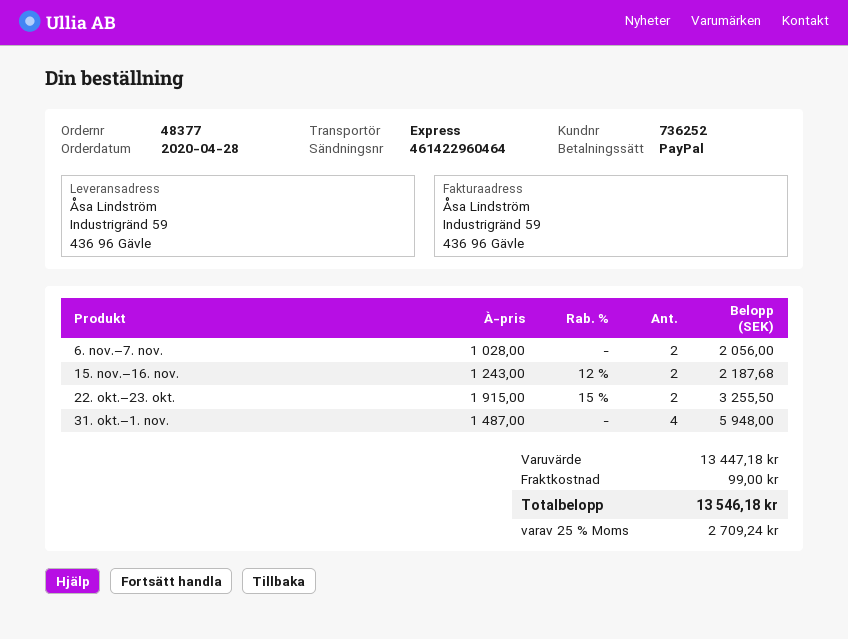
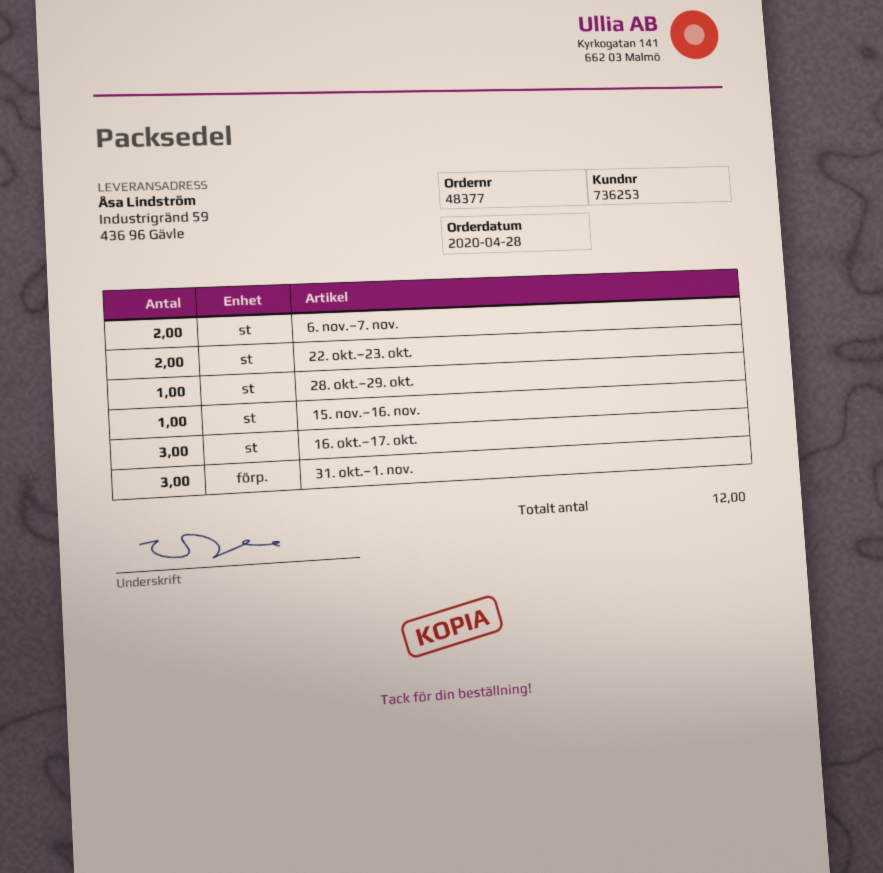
customer number: 736252 -> 736253
15. nov.–16. nov.: 2 -> 1
31. okt.–1. nov.: 4 -> 3
28. okt.–29. okt.: none -> 1
16. okt.–17. okt.: none -> 3

